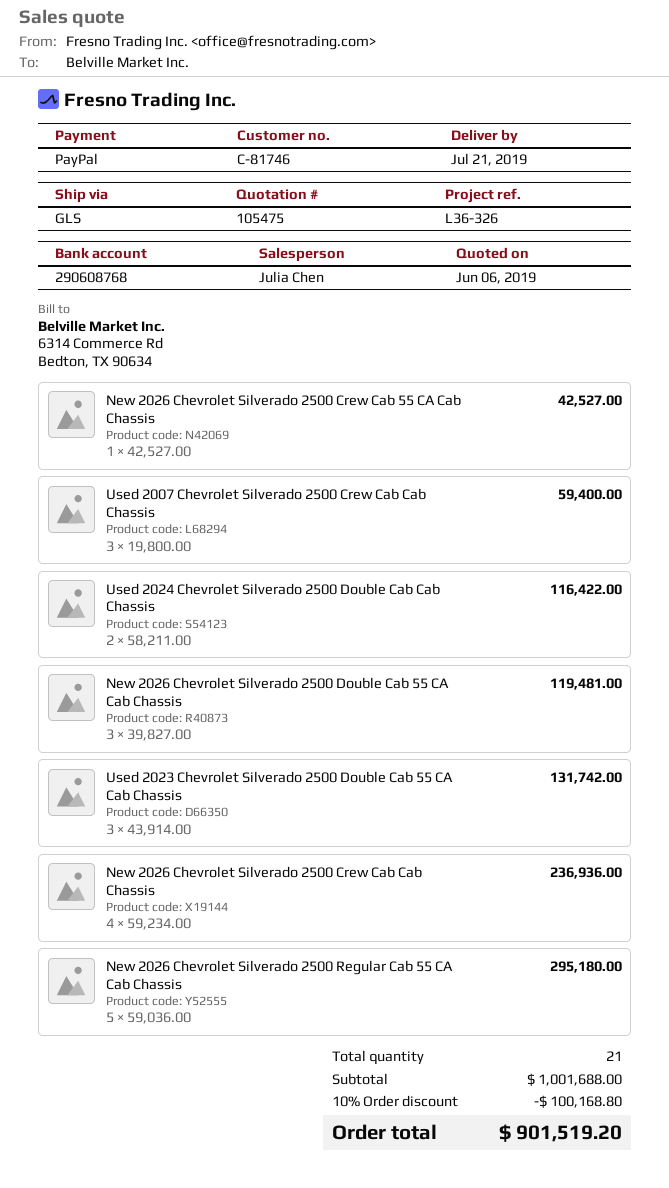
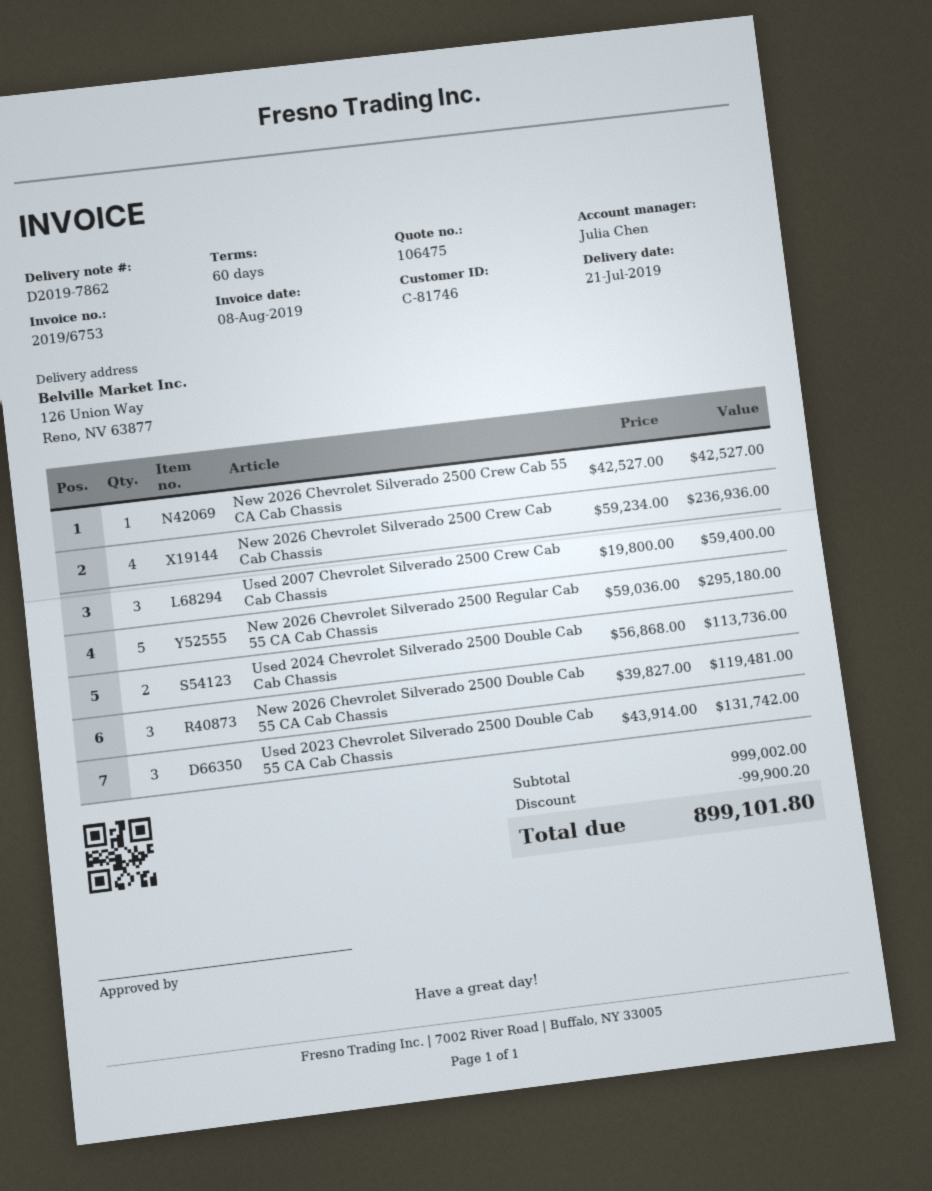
quote number: 105475 -> 106475
Used 2024 Chevrolet Silverado 2500 Double Cab Cab Chassis: 2 x 58211.00 = 116422.00 -> 2 x 56868.00 = 113736.00
subtotal: 1001688.00 -> 999002.00
discount: 100168.80 -> 99900.20
total: 901519.20 -> 899101.80

